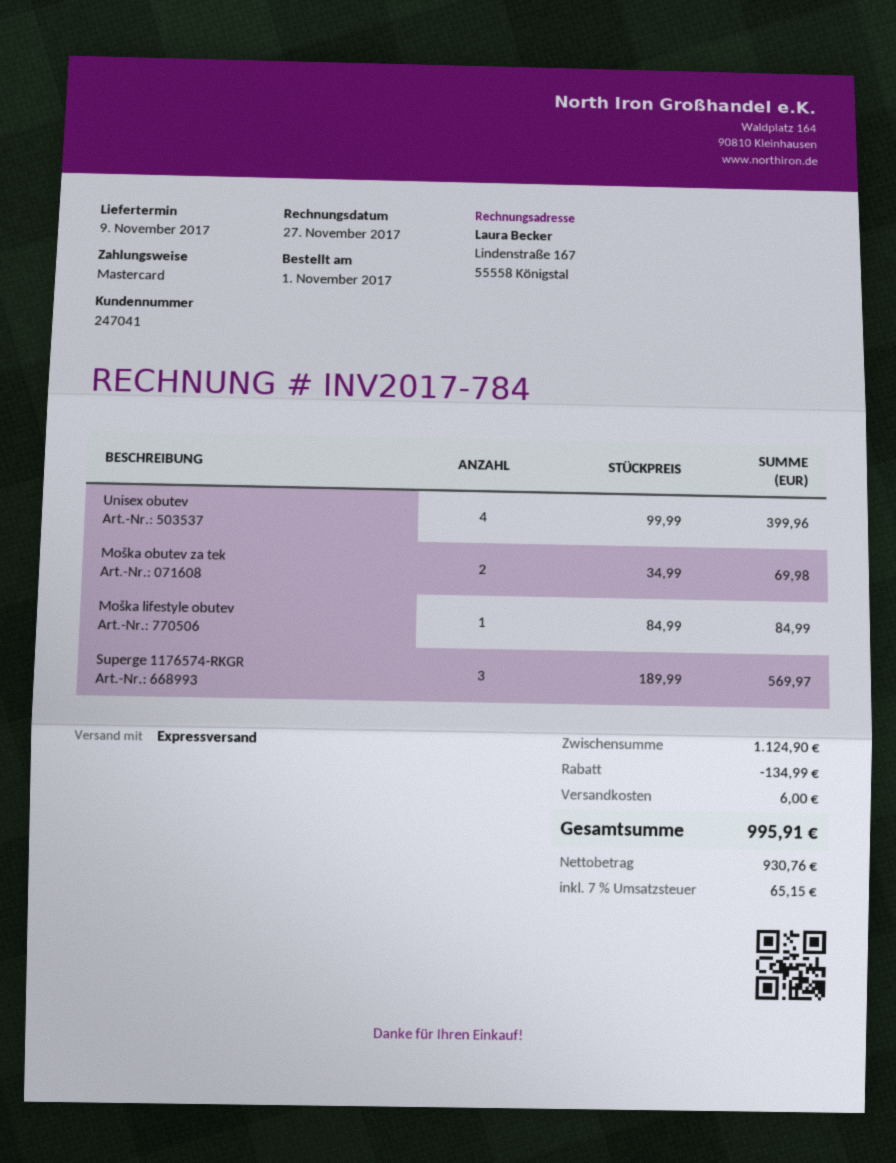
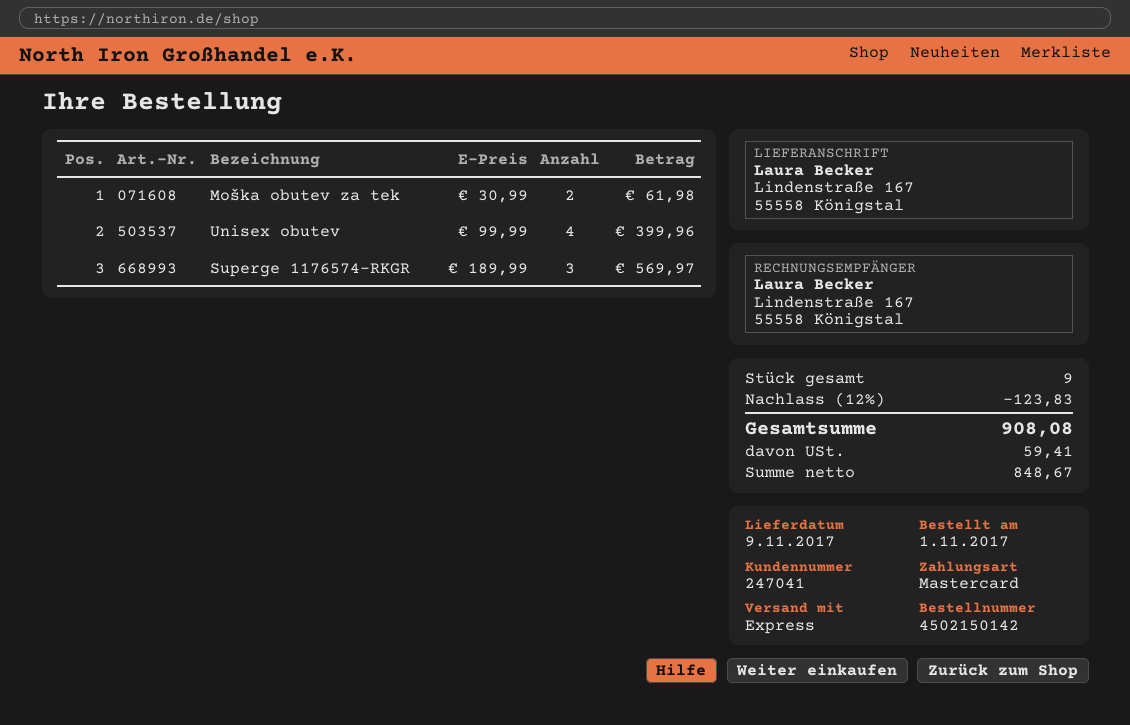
Moška obutev za tek: 2 x 34.99 = 69.98 -> 2 x 30.99 = 61.98
Moška lifestyle obutev: 1 x 84.99 = 84.99 -> none
discount: 134.99 -> 123.83
shipping: 6.00 -> none
net: 930.76 -> 848.67
tax: 65.15 -> 59.41
total: 995.91 -> 908.08

